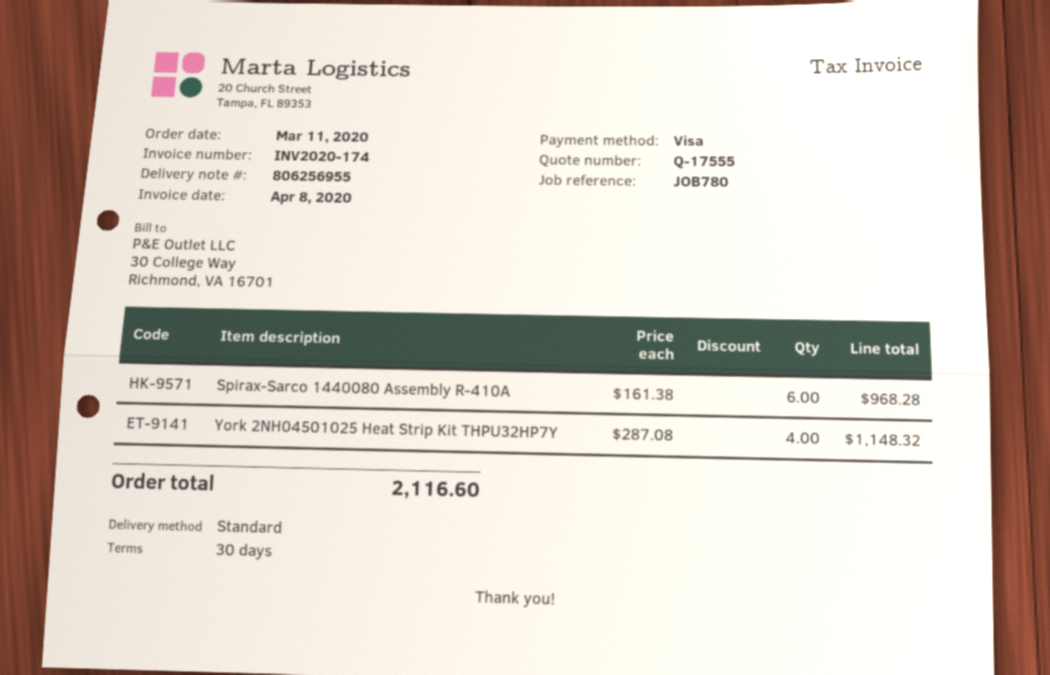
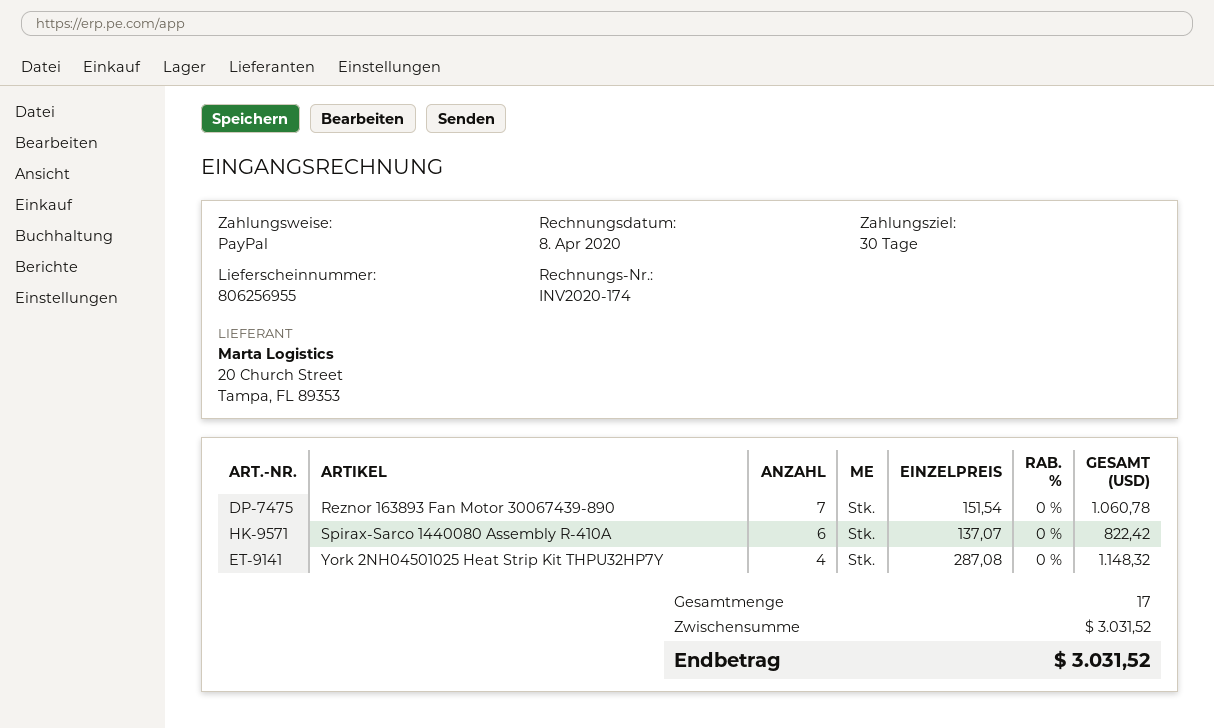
payment method: Visa -> PayPal
Spirax-Sarco 1440080 Assembly R-410A: 6 x 161.38 = 968.28 -> 6 x 137.07 = 822.42
Reznor 163893 Fan Motor 30067439-890: none -> 7 x 151.54 = 1060.78
total: 2116.60 -> 3031.52

